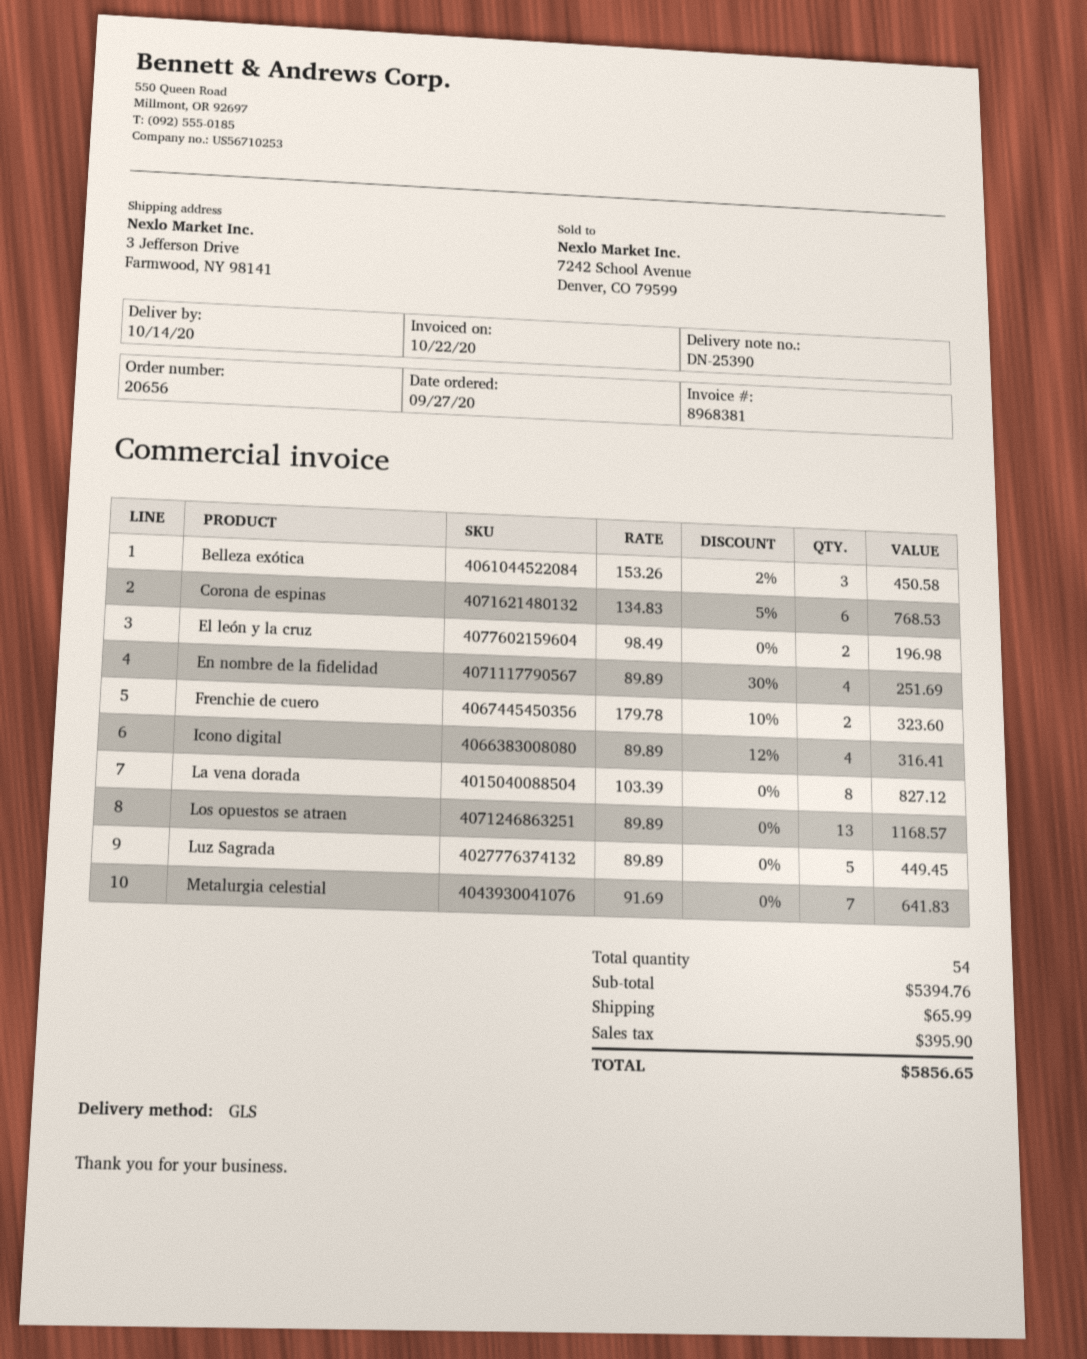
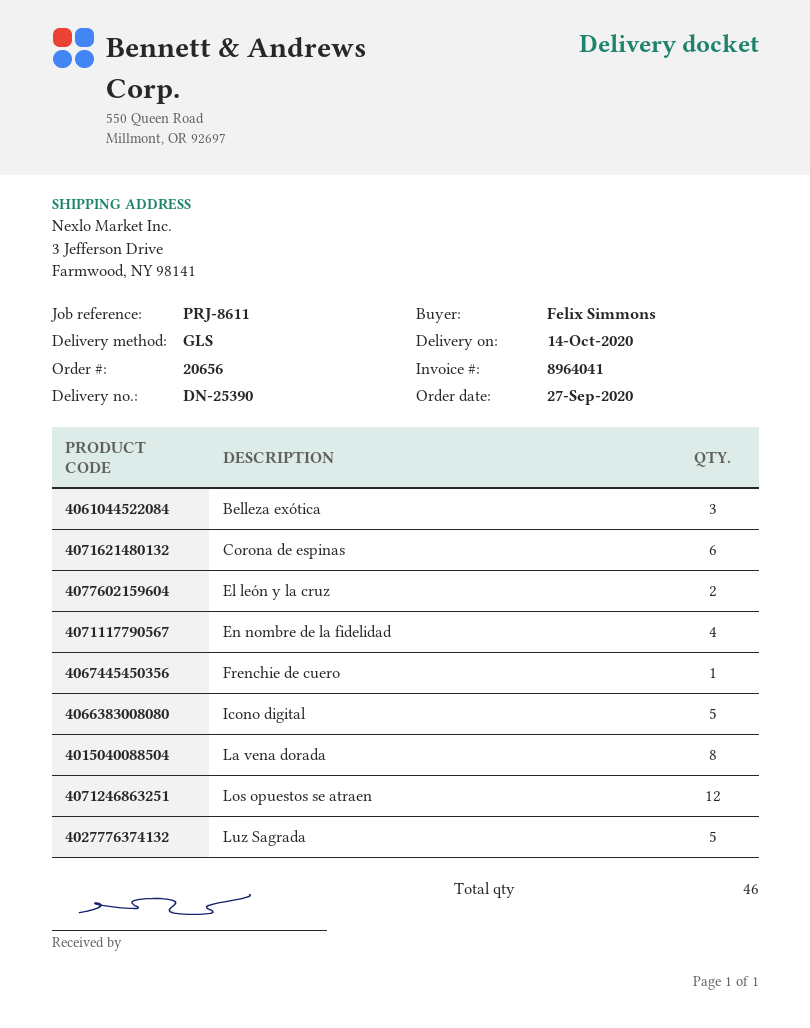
invoice number: 8968381 -> 8964041
Frenchie de cuero: 2 -> 1
Icono digital: 4 -> 5
Los opuestos se atraen: 13 -> 12
Metalurgia celestial: 7 -> none
total quantity: 54 -> 46

